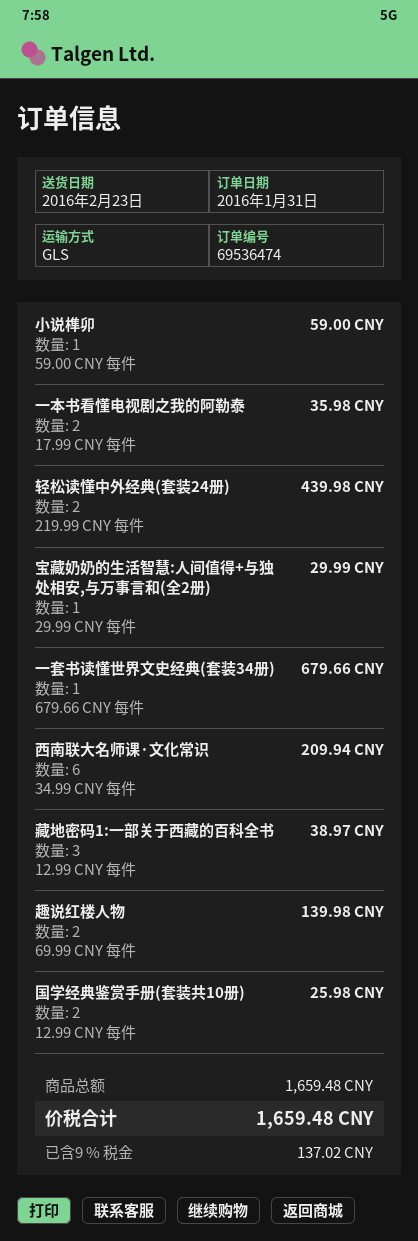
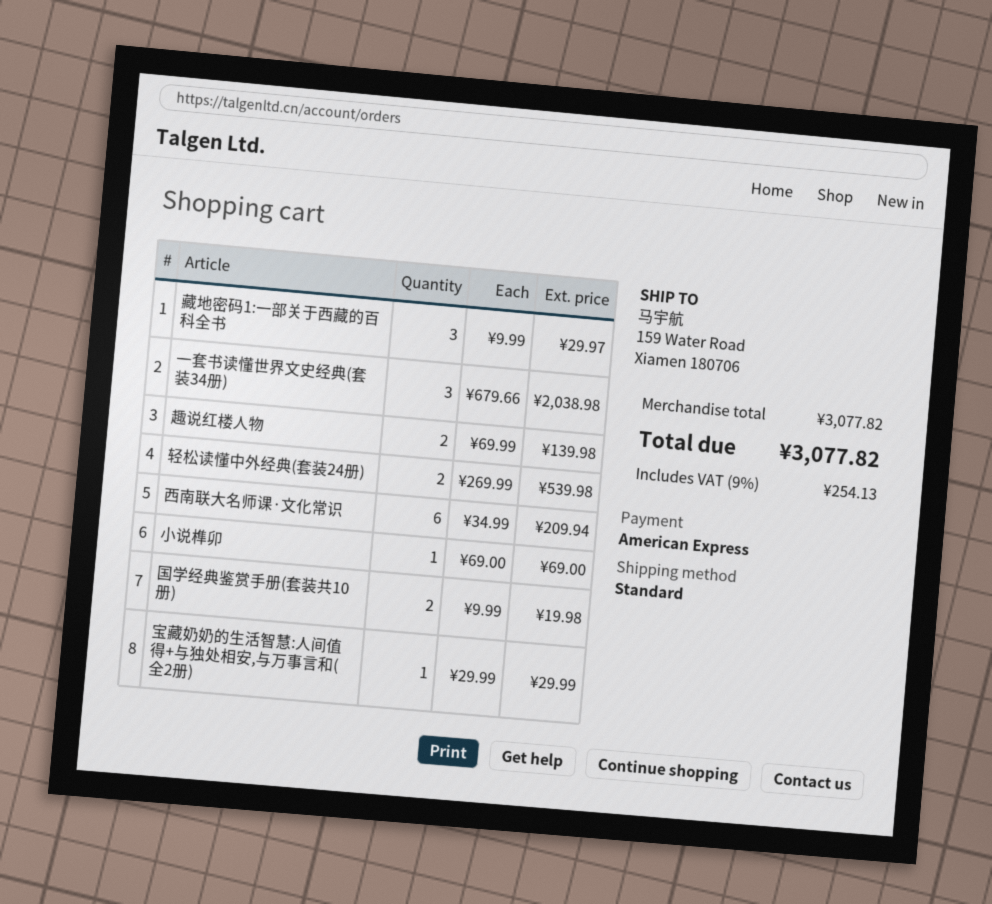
shipping method: GLS -> standard
小说榫卯: 1 x 59.00 = 59.00 -> 1 x 69.00 = 69.00
一本书看懂电视剧之我的阿勒泰: 2 x 17.99 = 35.98 -> none
轻松读懂中外经典(套装24册): 2 x 219.99 = 439.98 -> 2 x 269.99 = 539.98
一套书读懂世界文史经典(套装34册): 1 x 679.66 = 679.66 -> 3 x 679.66 = 2038.98
藏地密码1:一部关于西藏的百科全书: 3 x 12.99 = 38.97 -> 3 x 9.99 = 29.97
国学经典鉴赏手册(套装共10册): 2 x 12.99 = 25.98 -> 2 x 9.99 = 19.98
subtotal: 1659.48 -> 3077.82
tax: 9% = 137.02 -> 9% = 254.13
total: 1659.48 -> 3077.82

